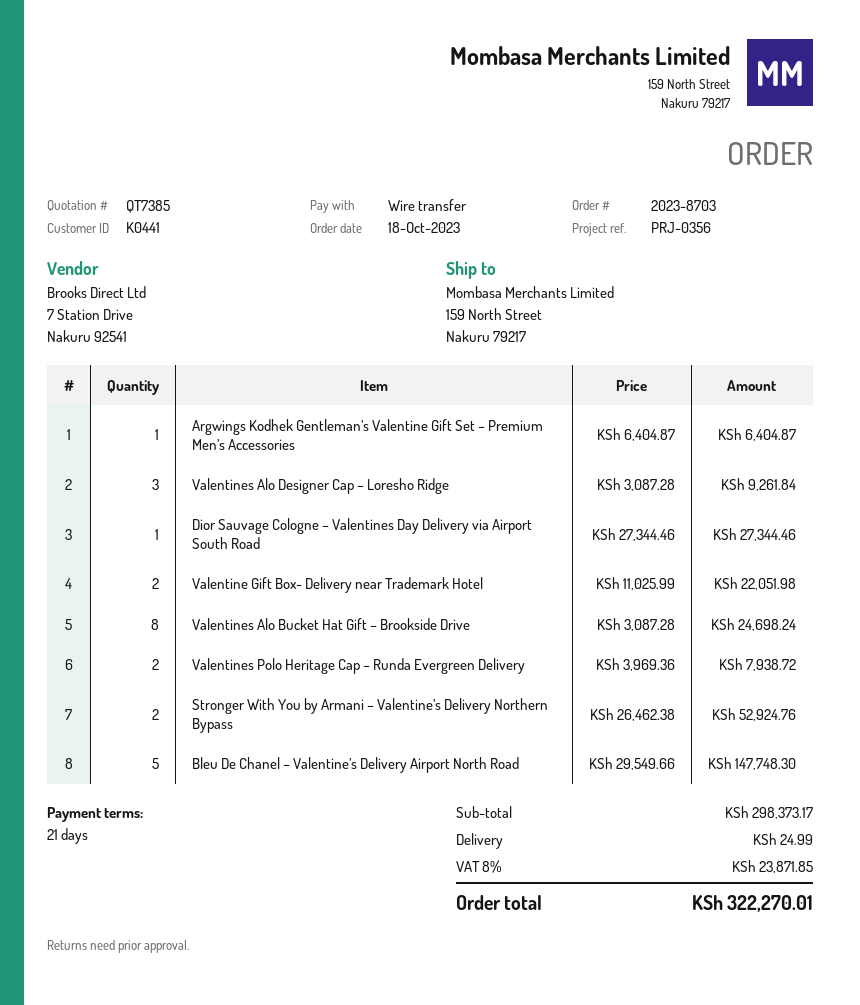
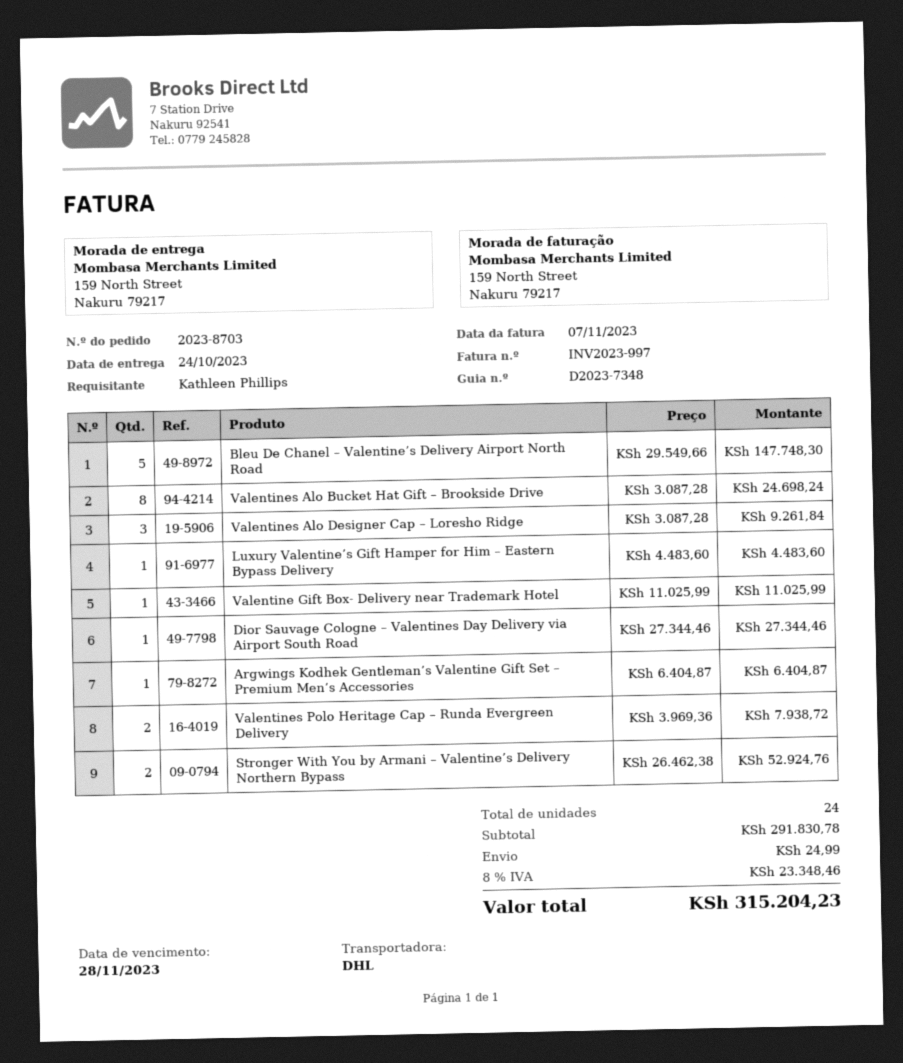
Valentine Gift Box- Delivery near Trademark Hotel: 2 x 11025.99 = 22051.98 -> 1 x 11025.99 = 11025.99
Luxury Valentine’s Gift Hamper for Him – Eastern Bypass Delivery: none -> 1 x 4483.60 = 4483.60
subtotal: 298373.17 -> 291830.78
tax: 8% = 23871.85 -> 8% = 23348.46
total: 322270.01 -> 315204.23

